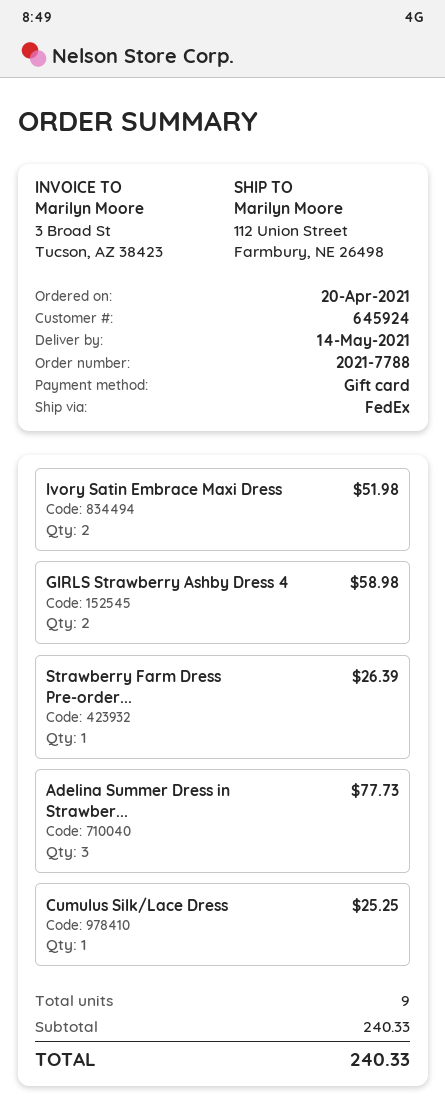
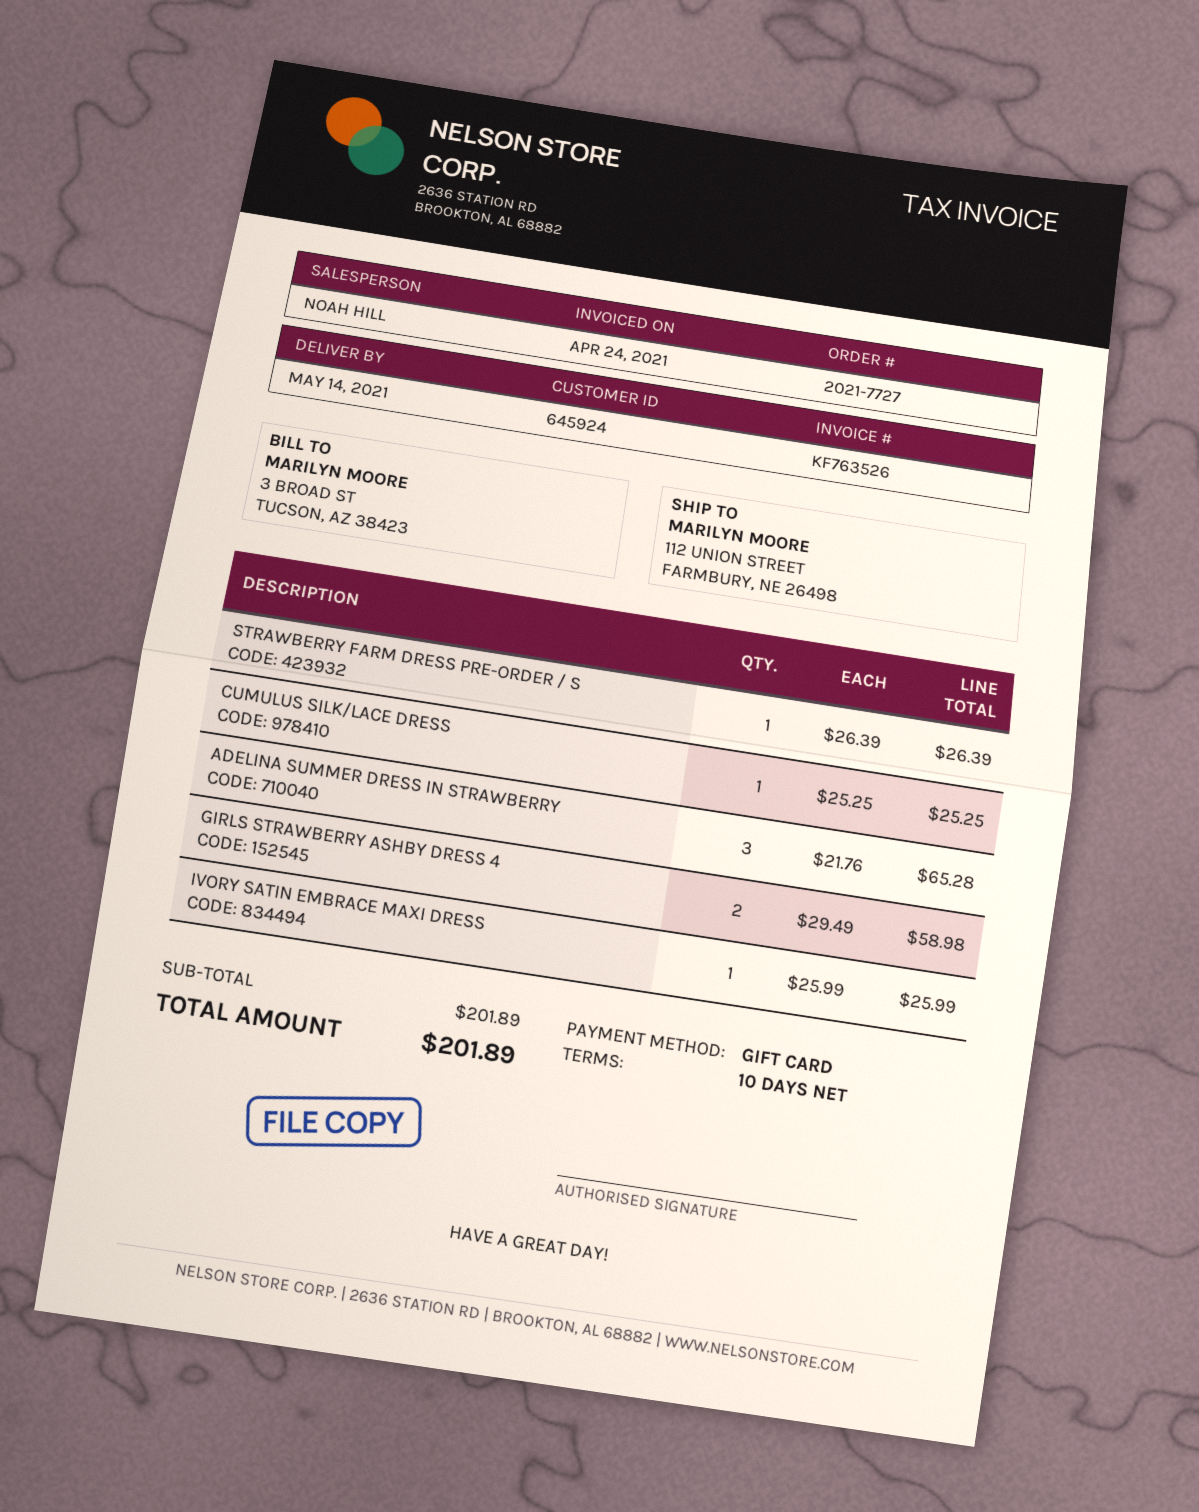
order number: 2021-7788 -> 2021-7727
Ivory Satin Embrace Maxi Dress: 2 for 51.98 -> 1 for 25.99
Adelina Summer Dress in Strawber...: 3 for 77.73 -> 3 for 65.28
subtotal: 240.33 -> 201.89
total: 240.33 -> 201.89

